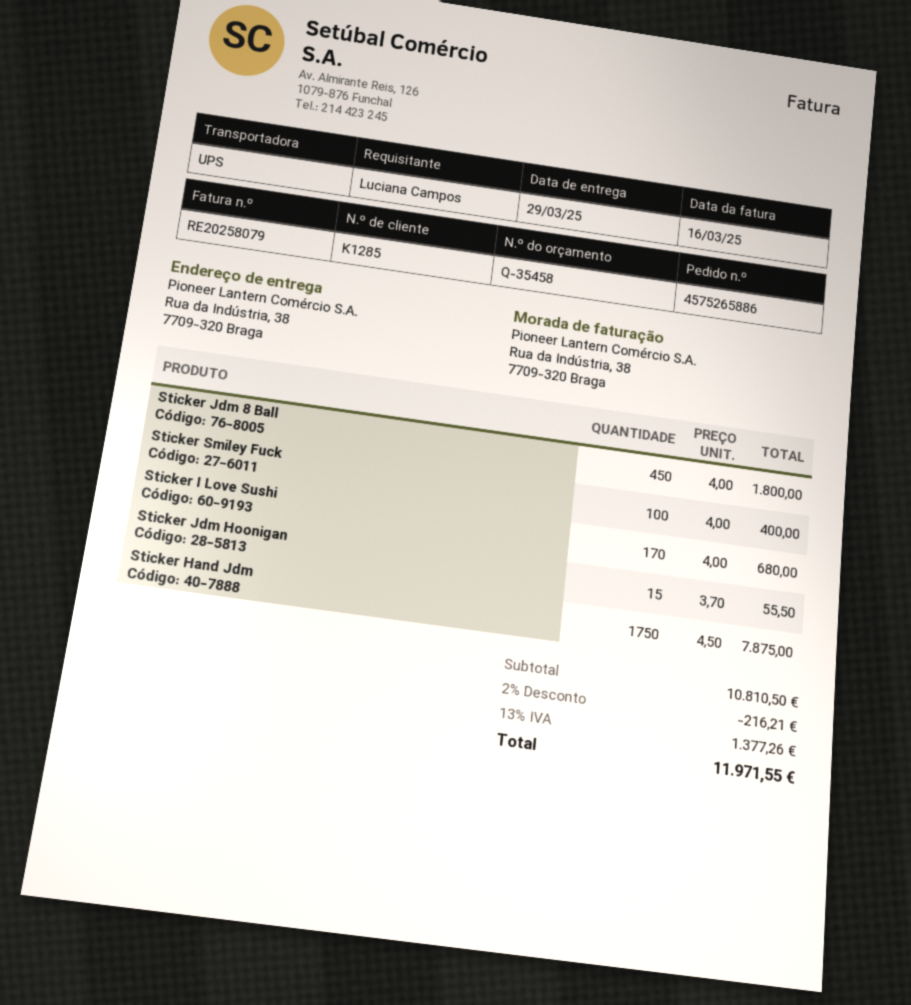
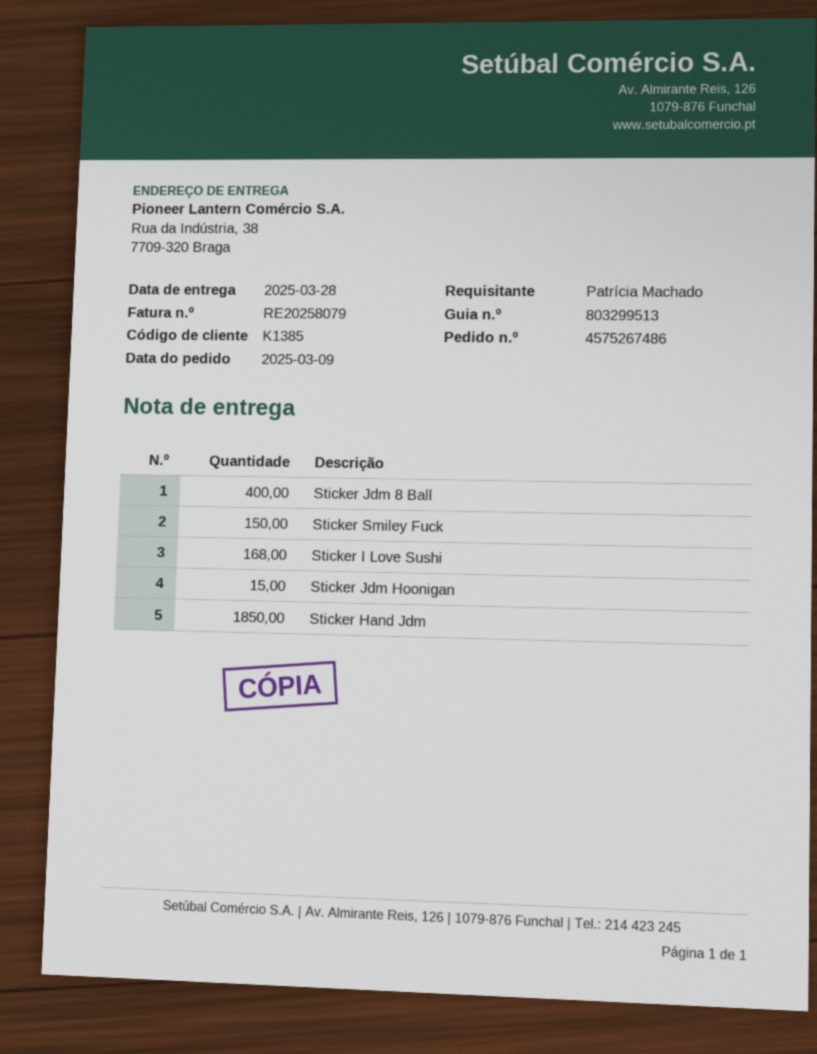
order number: 4575265886 -> 4575267486
delivery date: 2025-03-29 -> 2025-03-28
customer number: K1285 -> K1385
ordered by: Luciana Campos -> Patrícia Machado
Sticker Jdm 8 Ball: 450 -> 400
Sticker Smiley Fuck: 100 -> 150
Sticker I Love Sushi: 170 -> 168
Sticker Hand Jdm: 1750 -> 1850

